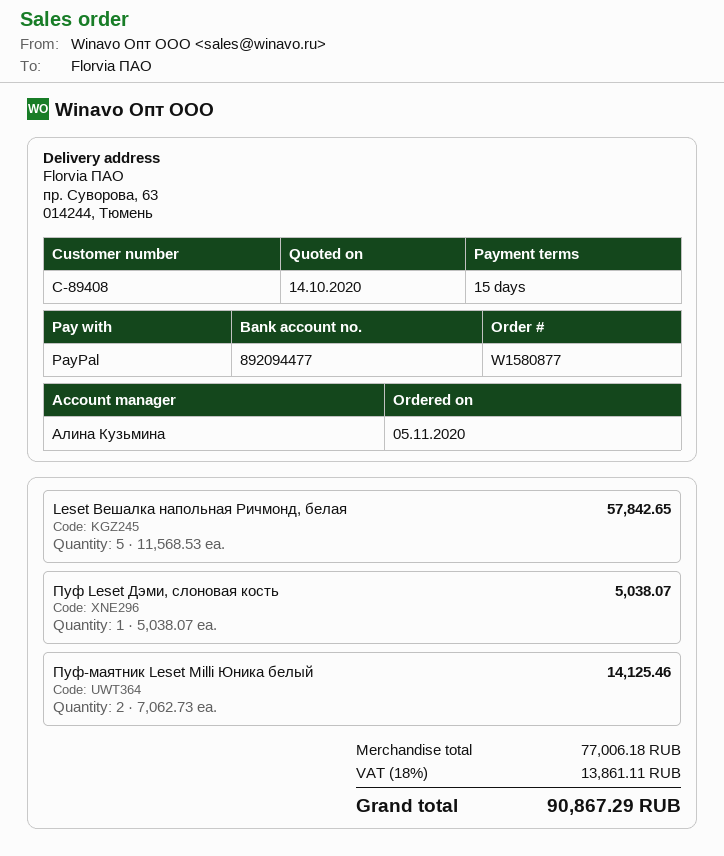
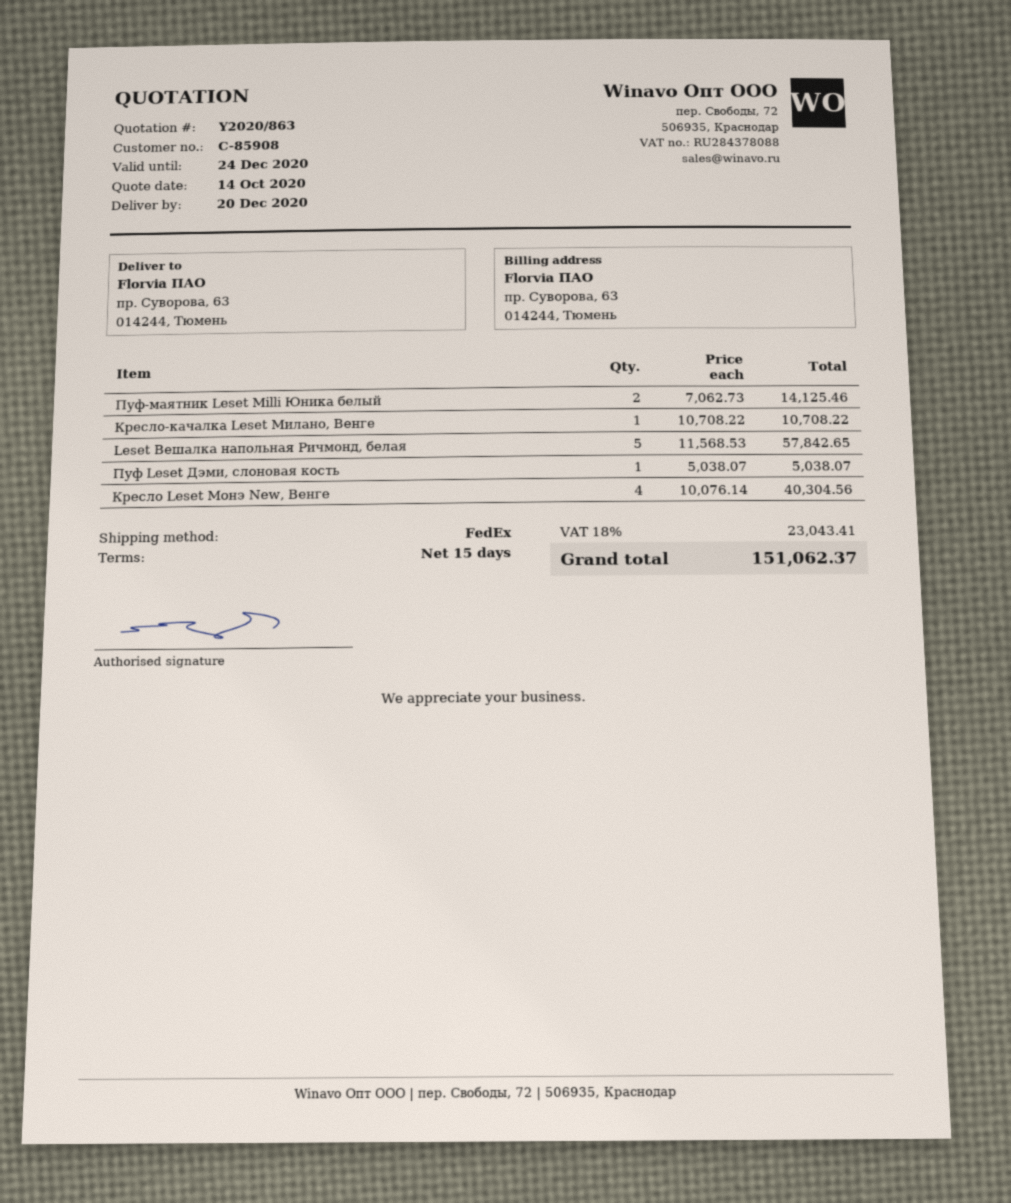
customer number: C-89408 -> C-85908
Кресло-качалка Leset Милано, Венге: none -> 1 x 10708.22 = 10708.22
Кресло Leset Монэ New, Венге: none -> 4 x 10076.14 = 40304.56
tax: 18% = 13861.11 -> 18% = 23043.41
total: 90867.29 -> 151062.37

